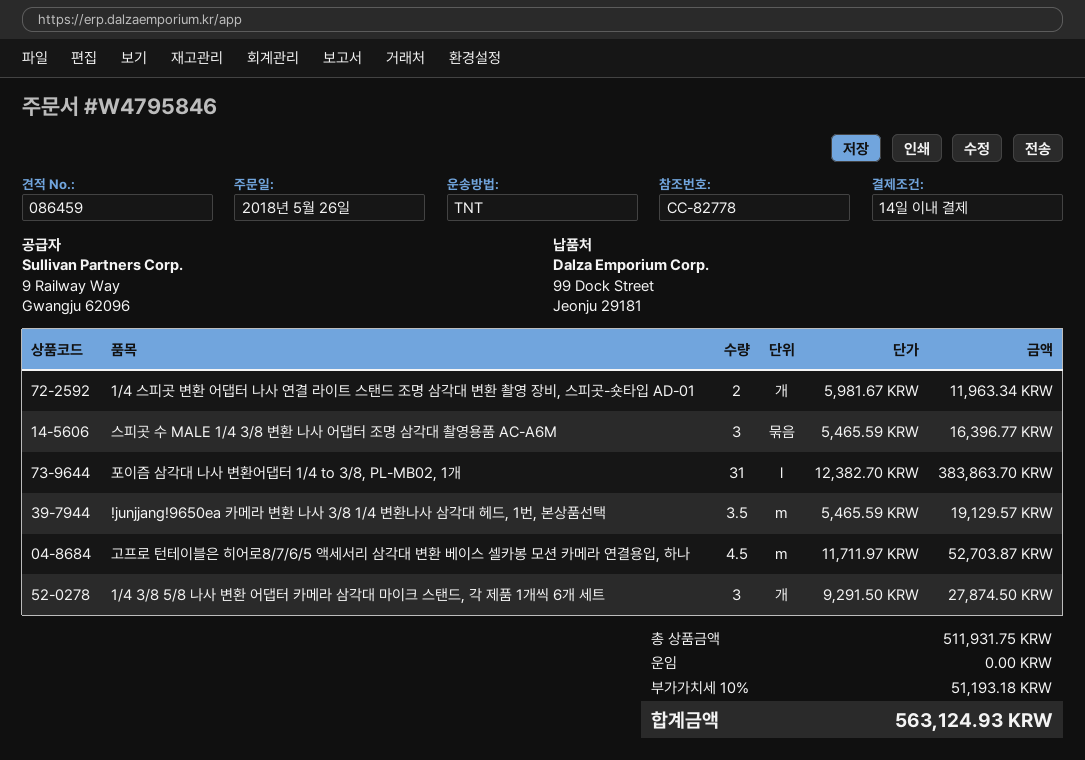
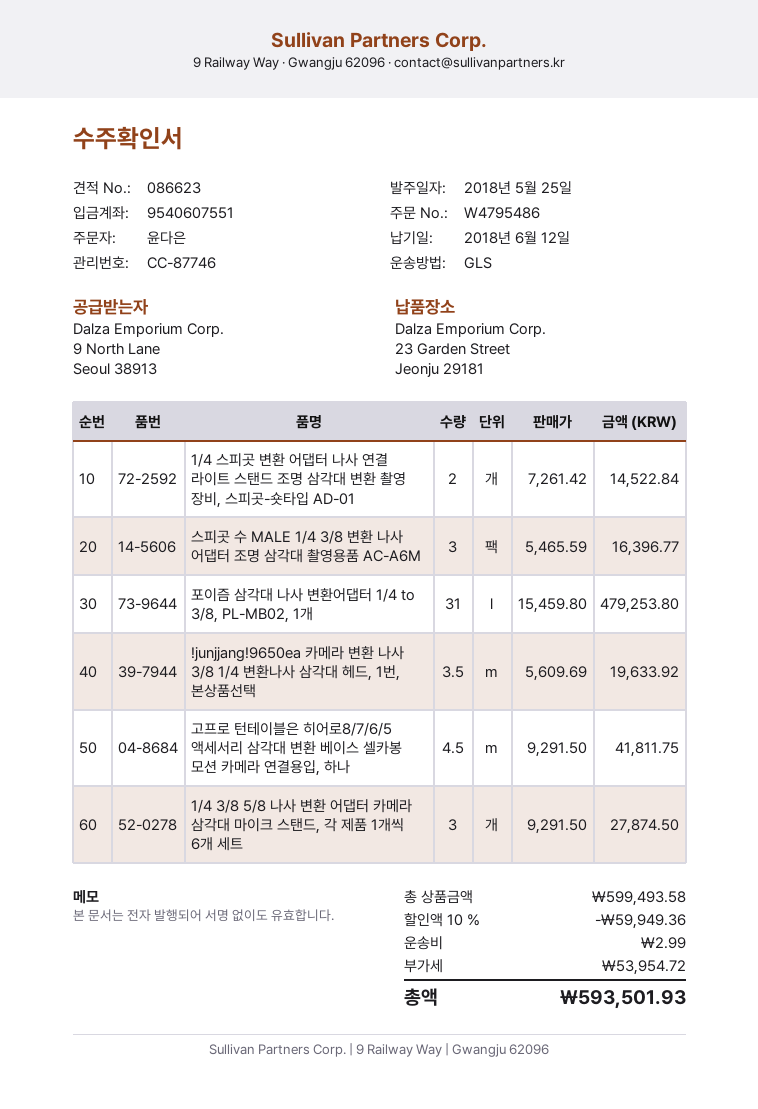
quote number: 086459 -> 086623
order number: W4795846 -> W4795486
order date: 2018-05-26 -> 2018-05-25
reference: CC-82778 -> CC-87746
shipping method: TNT -> GLS
ship to: 99 Dock Street, Jeonju 29181 -> 23 Garden Street, Jeonju 29181
1/4 스피곳 변환 어댑터 나사 연결 라이트 스탠드 조명 삼각대 변환 촬영 장비, 스피곳-숏타입 AD-01: 2 x 5981.67 = 11963.34 -> 2 x 7261.42 = 14522.84
포이즘 삼각대 나사 변환어댑터 1/4 to 3/8, PL-MB02, 1개: 31 x 12382.70 = 383863.70 -> 31 x 15459.80 = 479253.80
!junjjang!9650ea 카메라 변환 나사 3/8 1/4 변환나사 삼각대 헤드, 1번, 본상품선택: 3.5 x 5465.59 = 19129.57 -> 3.5 x 5609.69 = 19633.92
고프로 턴테이블은 히어로8/7/6/5 액세서리 삼각대 변환 베이스 셀카봉 모션 카메라 연결용입, 하나: 4.5 x 11711.97 = 52703.87 -> 4.5 x 9291.50 = 41811.75
subtotal: 511931.75 -> 599493.58
discount: none -> 10% = 59949.36
shipping: 0.00 -> 2.99
tax: 51193.18 -> 53954.72
total: 563124.93 -> 593501.93

